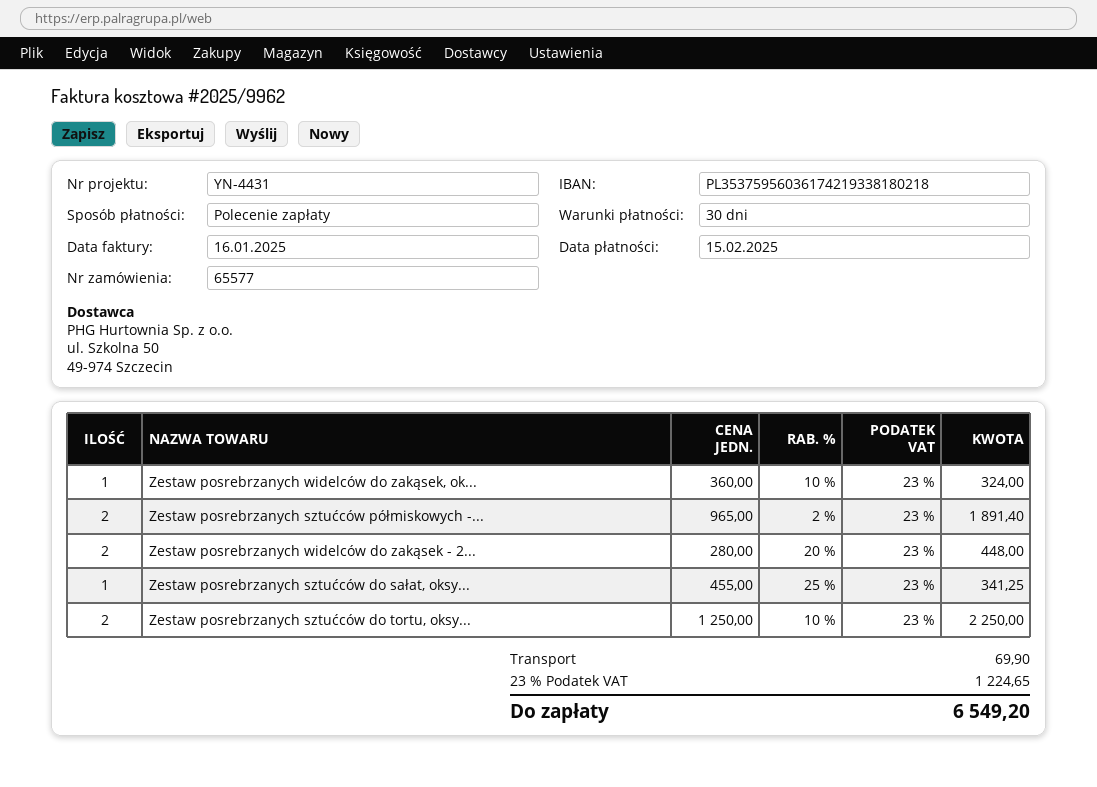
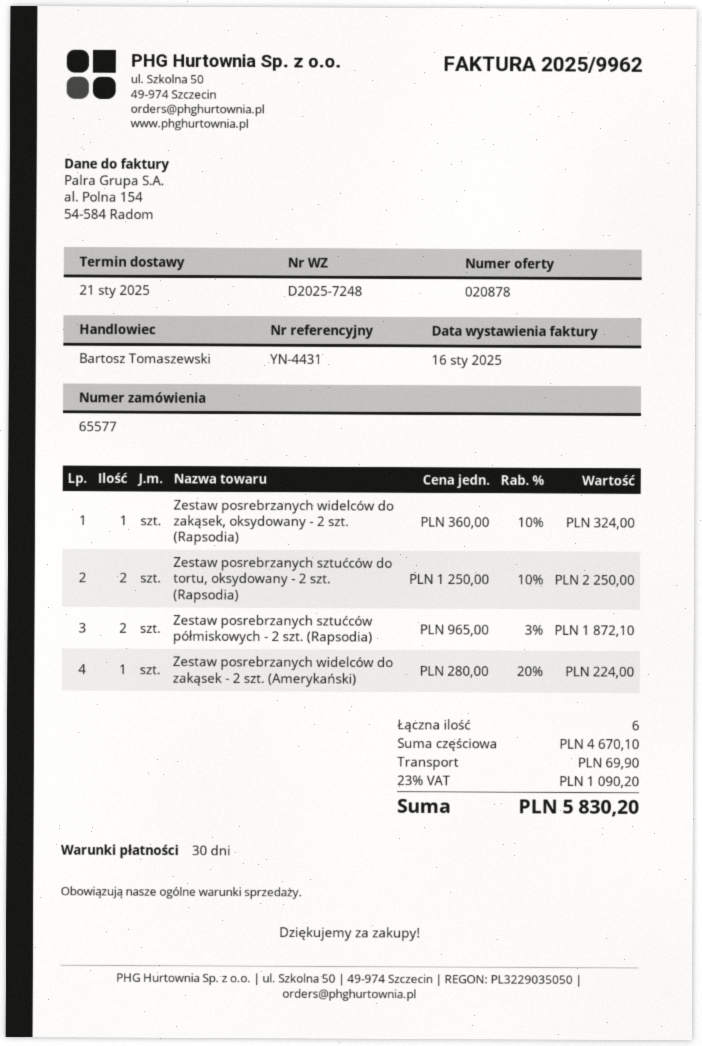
Zestaw posrebrzanych sztućców półmiskowych -...: 2 x 965.00 - 2% = 1891.40 -> 2 x 965.00 - 3% = 1872.10
Zestaw posrebrzanych widelców do zakąsek - 2...: 2 x 280.00 - 20% = 448.00 -> 1 x 280.00 - 20% = 224.00
Zestaw posrebrzanych sztućców do sałat, oksy...: 1 x 455.00 - 25% = 341.25 -> none
tax: 23% = 1224.65 -> 23% = 1090.20
total: 6549.20 -> 5830.20

